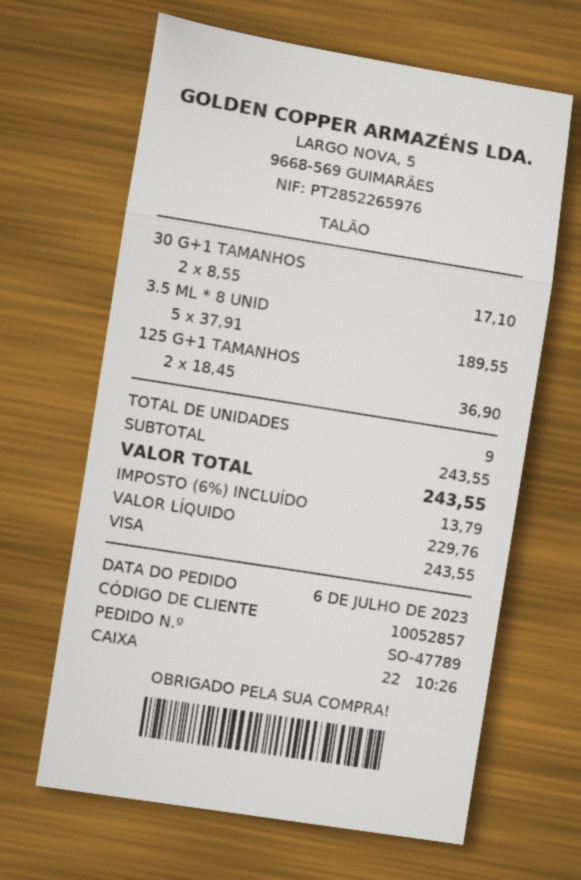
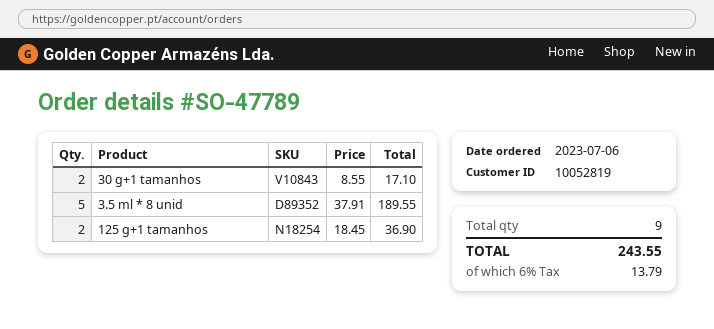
customer number: 10052857 -> 10052819

